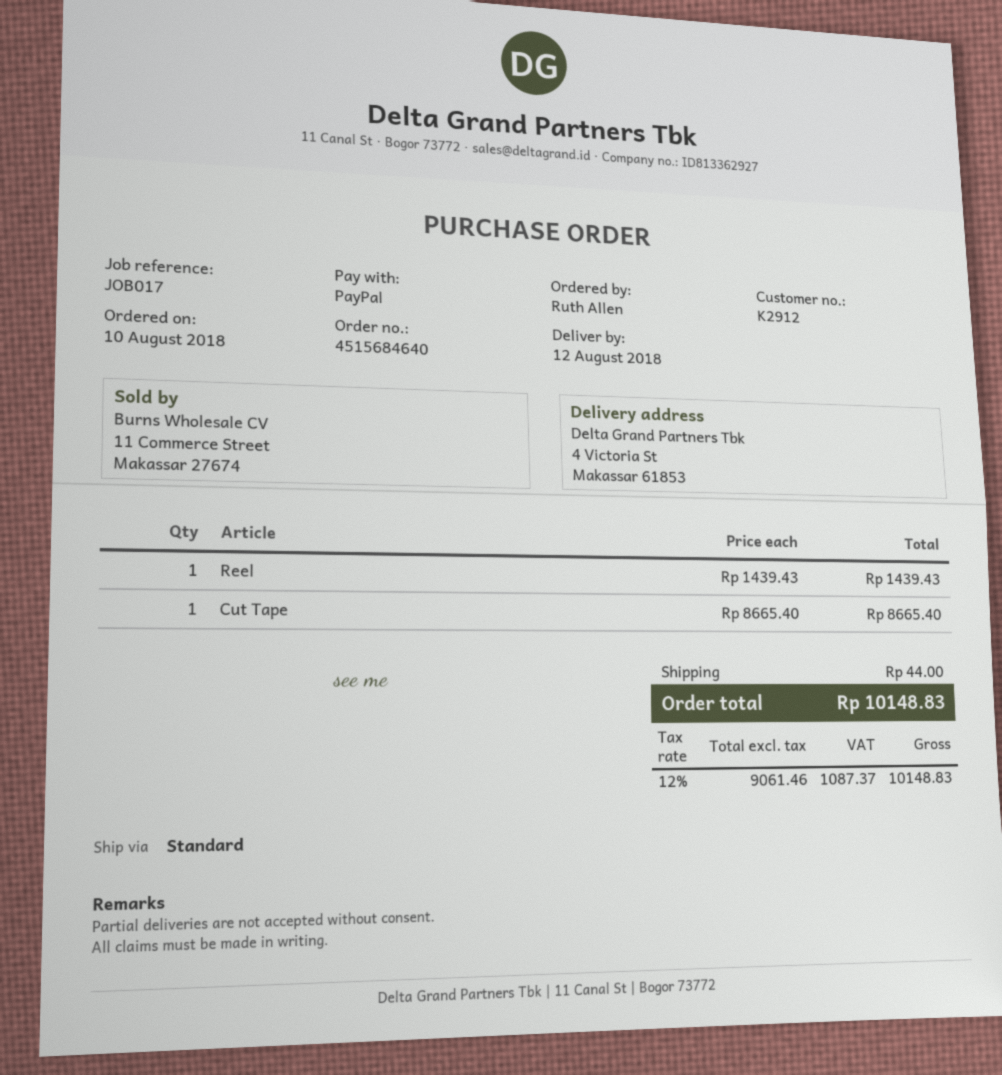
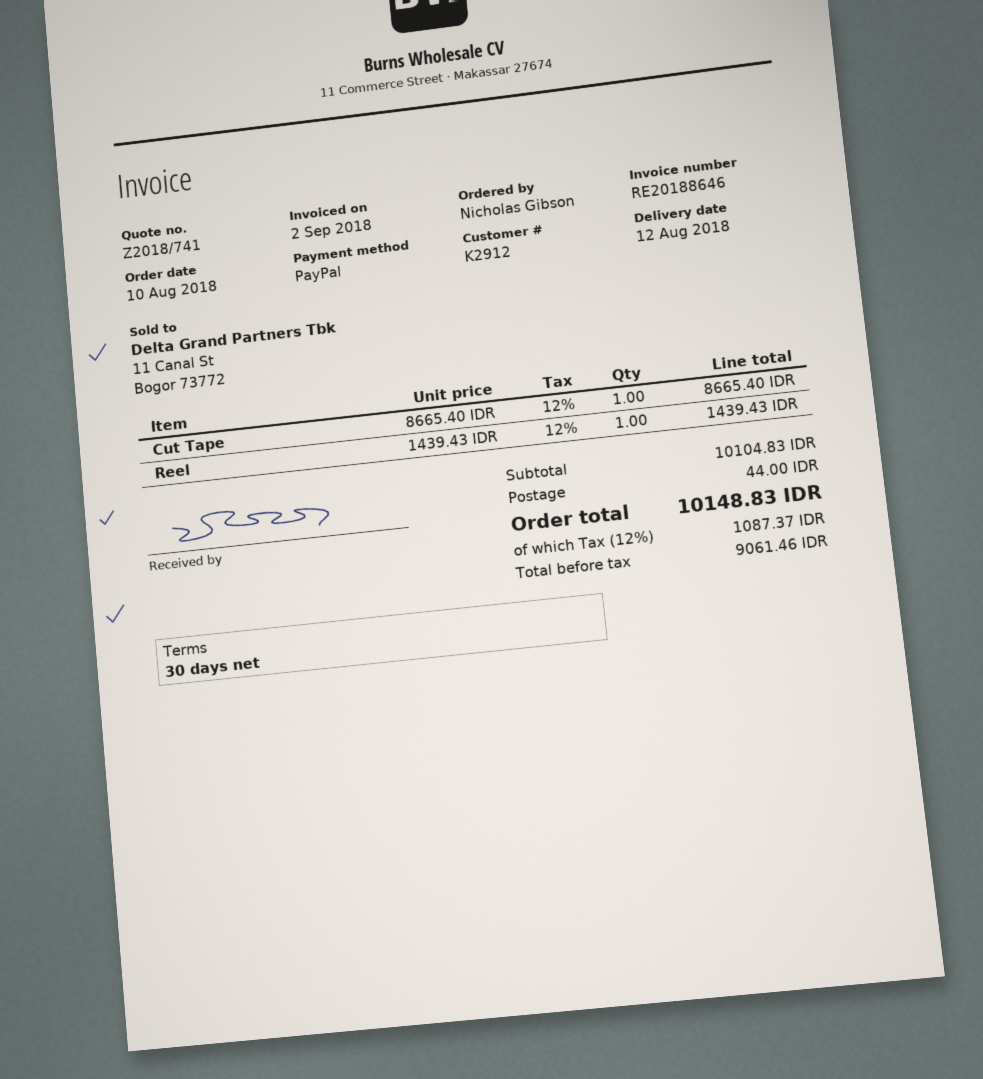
ordered by: Ruth Allen -> Nicholas Gibson

